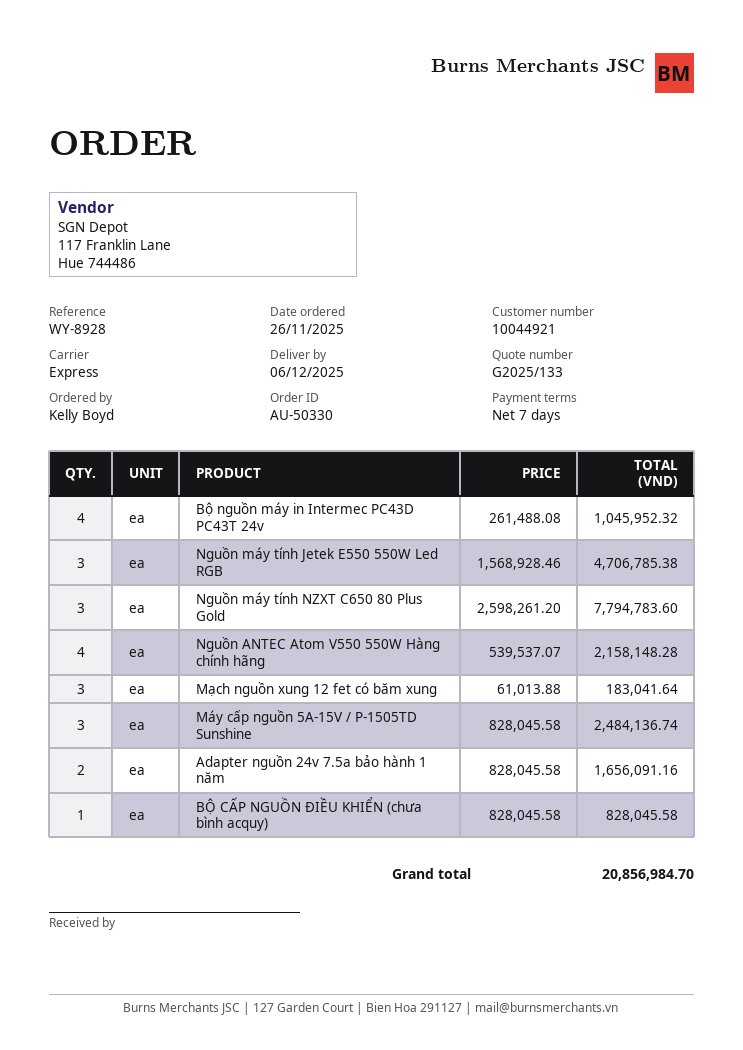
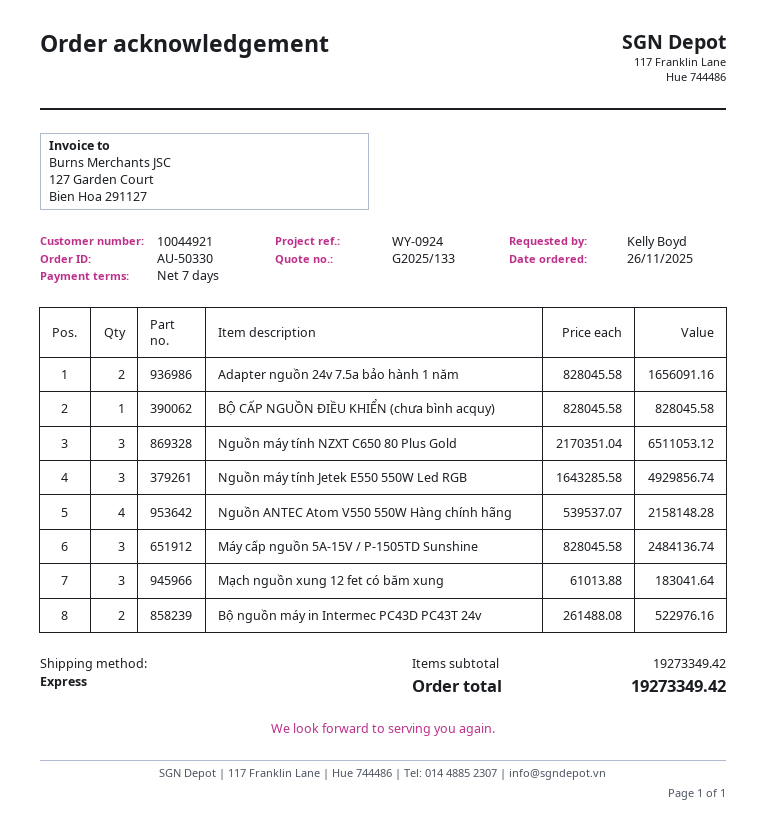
reference: WY-8928 -> WY-0924
Bộ nguồn máy in Intermec PC43D PC43T 24v: 4 x 261488.08 = 1045952.32 -> 2 x 261488.08 = 522976.16
Nguồn máy tính Jetek E550 550W Led RGB: 3 x 1568928.46 = 4706785.38 -> 3 x 1643285.58 = 4929856.74
Nguồn máy tính NZXT C650 80 Plus Gold: 3 x 2598261.20 = 7794783.60 -> 3 x 2170351.04 = 6511053.12
total: 20856984.70 -> 19273349.42

